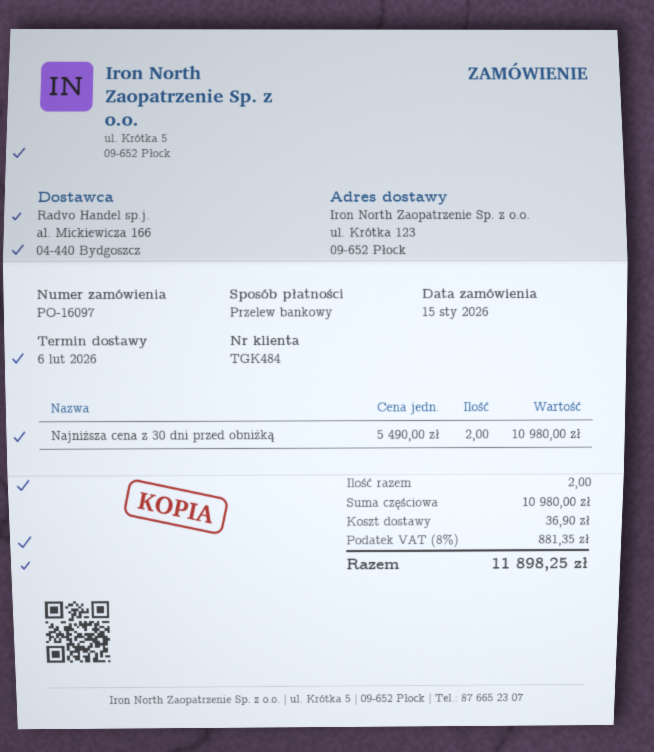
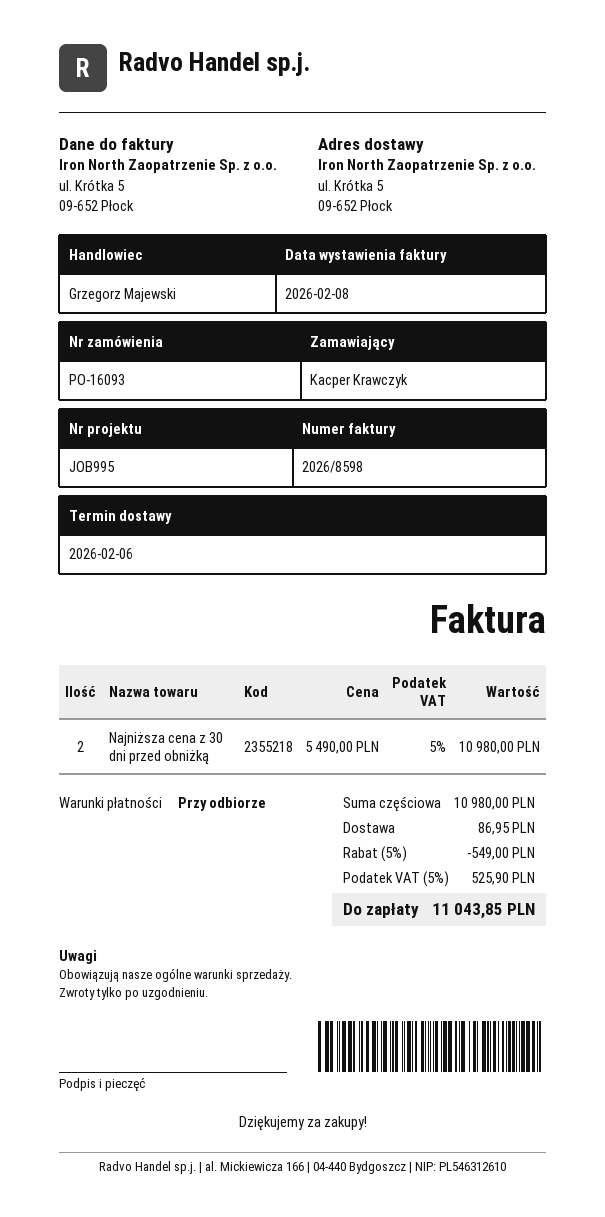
order number: PO-16097 -> PO-16093
ship to: ul. Krótka 123, 09-652 Płock -> ul. Krótka 5, 09-652 Płock
discount: none -> 5% = 549.00
shipping: 36.90 -> 86.95
tax: 8% = 881.35 -> 5% = 525.90
total: 11898.25 -> 11043.85

